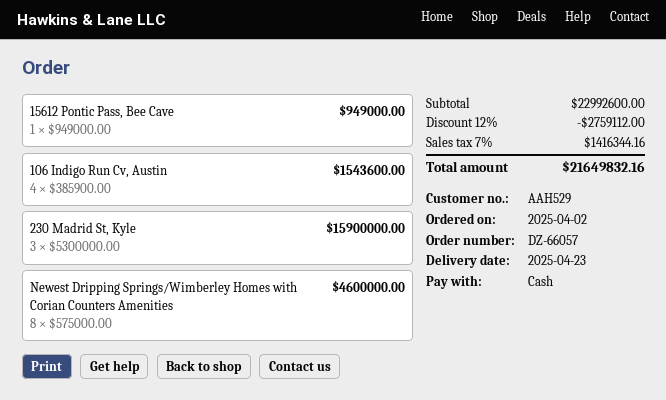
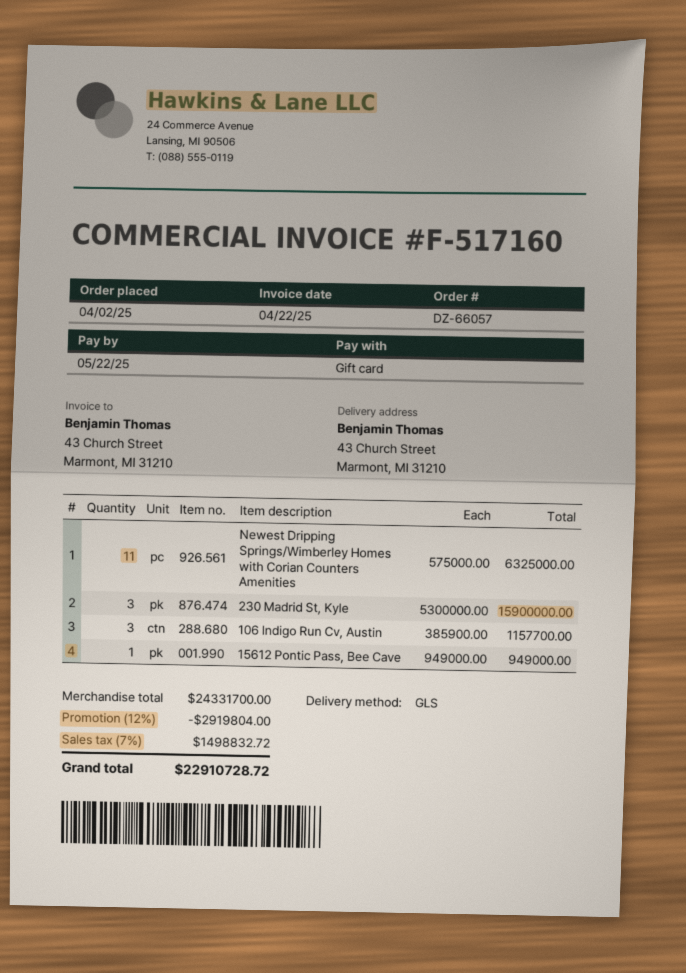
payment method: cash -> gift card
106 Indigo Run Cv, Austin: 4 x 385900.00 = 1543600.00 -> 3 x 385900.00 = 1157700.00
Newest Dripping Springs/Wimberley Homes with Corian Counters Amenities: 8 x 575000.00 = 4600000.00 -> 11 x 575000.00 = 6325000.00
subtotal: 22992600.00 -> 24331700.00
discount: 12% = 2759112.00 -> 12% = 2919804.00
tax: 7% = 1416344.16 -> 7% = 1498832.72
total: 21649832.16 -> 22910728.72

